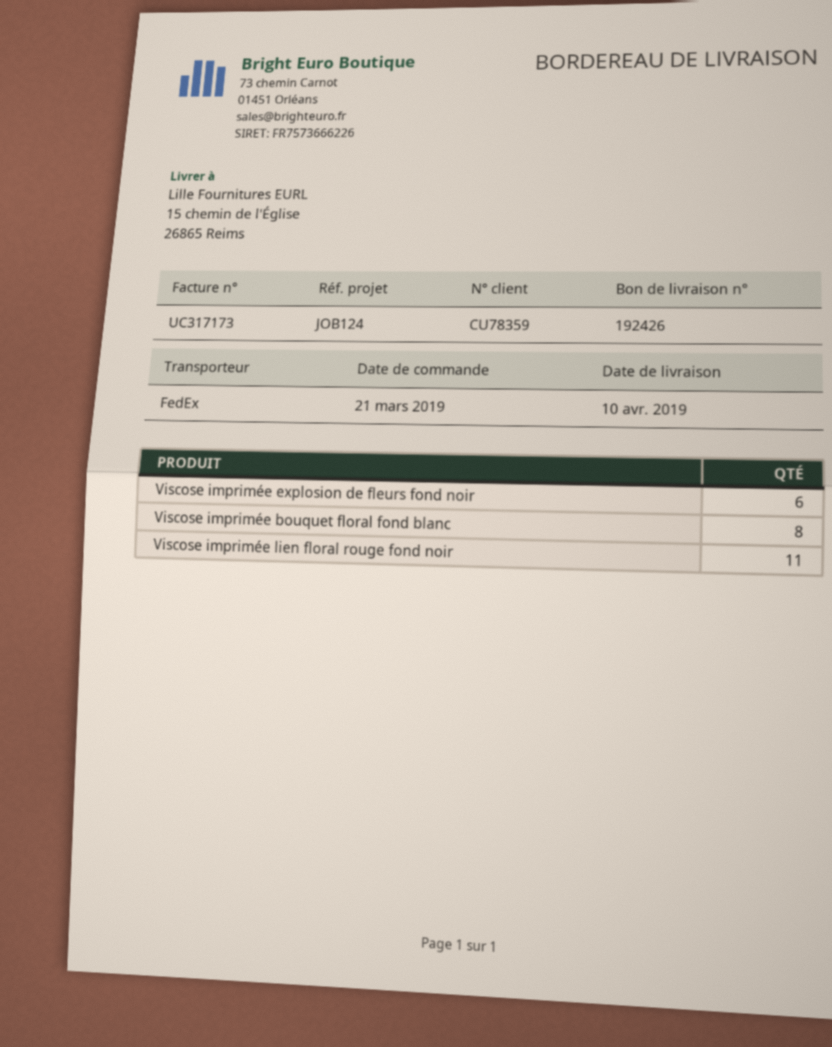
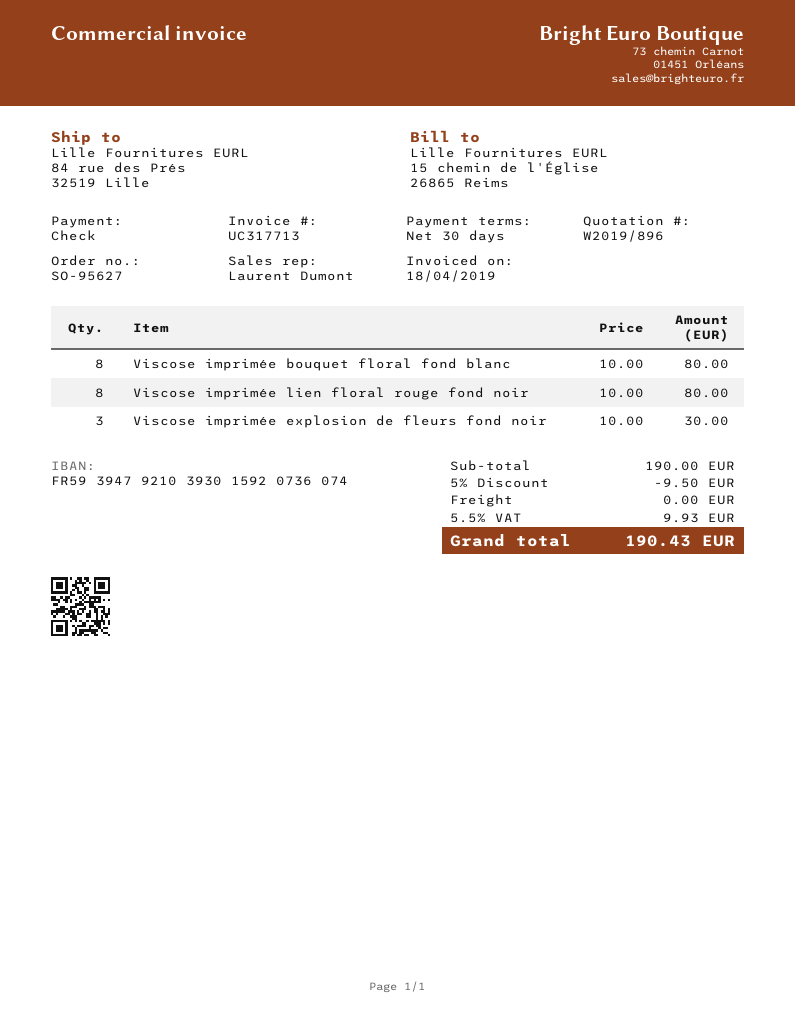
invoice number: UC317173 -> UC317713
ship to: 15 chemin de l'Église, 26865 Reims -> 84 rue des Prés, 32519 Lille
Viscose imprimée explosion de fleurs fond noir: 6 -> 3
Viscose imprimée lien floral rouge fond noir: 11 -> 8

